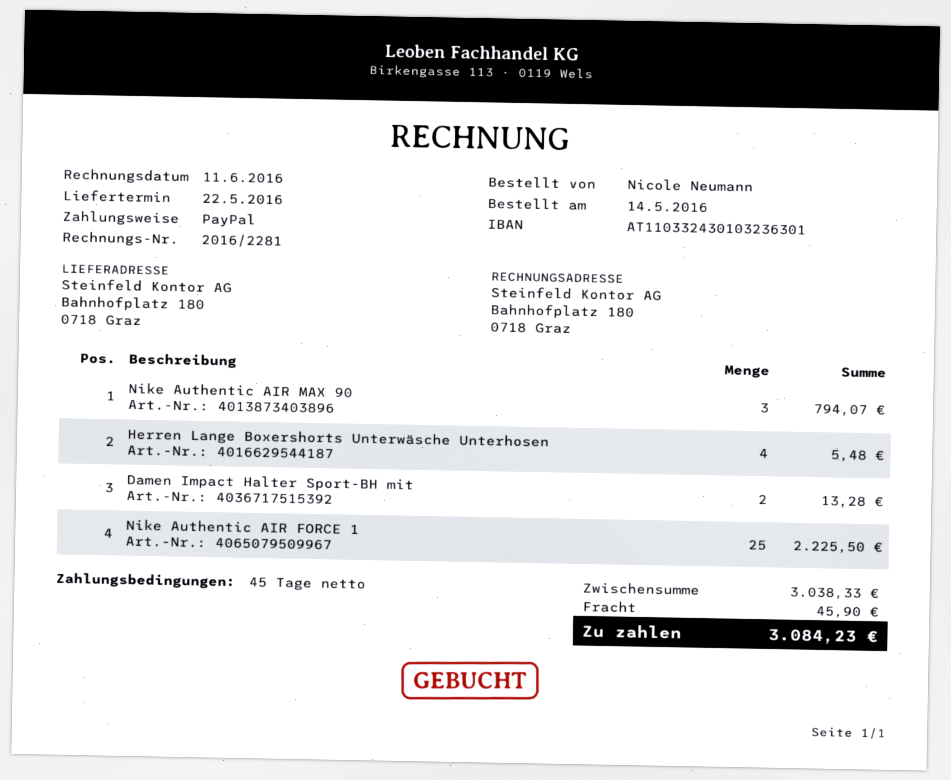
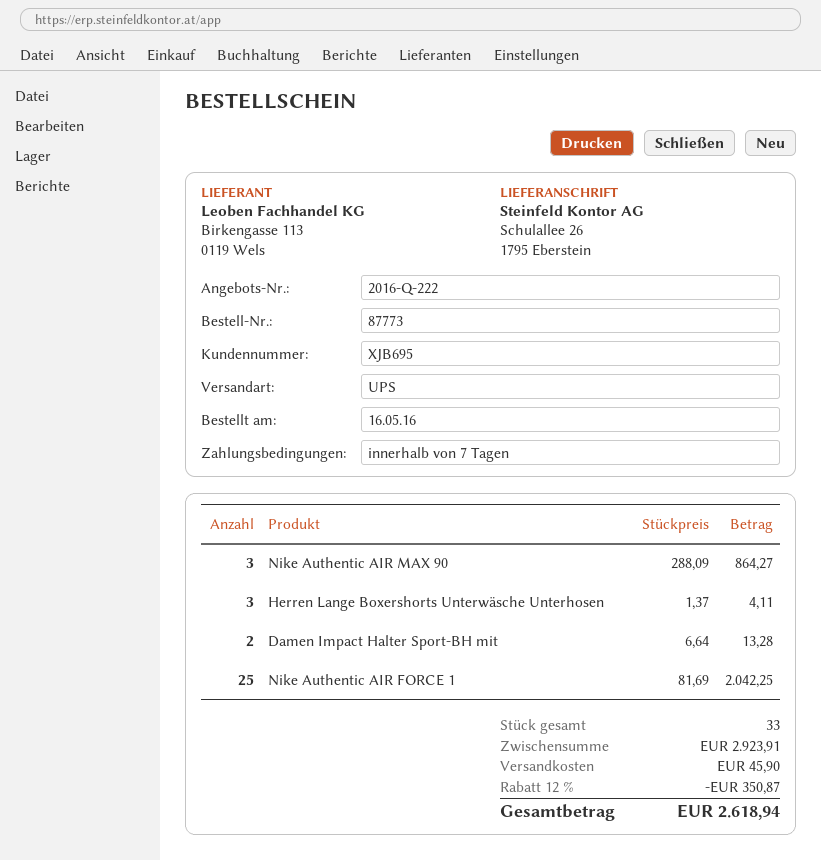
order date: 2016-05-14 -> 2016-05-16
payment terms: 45 days -> 7 days
ship to: Bahnhofplatz 180, 0718 Graz -> Schulallee 26, 1795 Eberstein
Nike Authentic AIR MAX 90: 3 for 794.07 -> 3 for 864.27
Herren Lange Boxershorts Unterwäsche Unterhosen: 4 for 5.48 -> 3 for 4.11
Nike Authentic AIR FORCE 1: 25 for 2225.50 -> 25 for 2042.25
subtotal: 3038.33 -> 2923.91
discount: none -> 12% = 350.87
total: 3084.23 -> 2618.94

